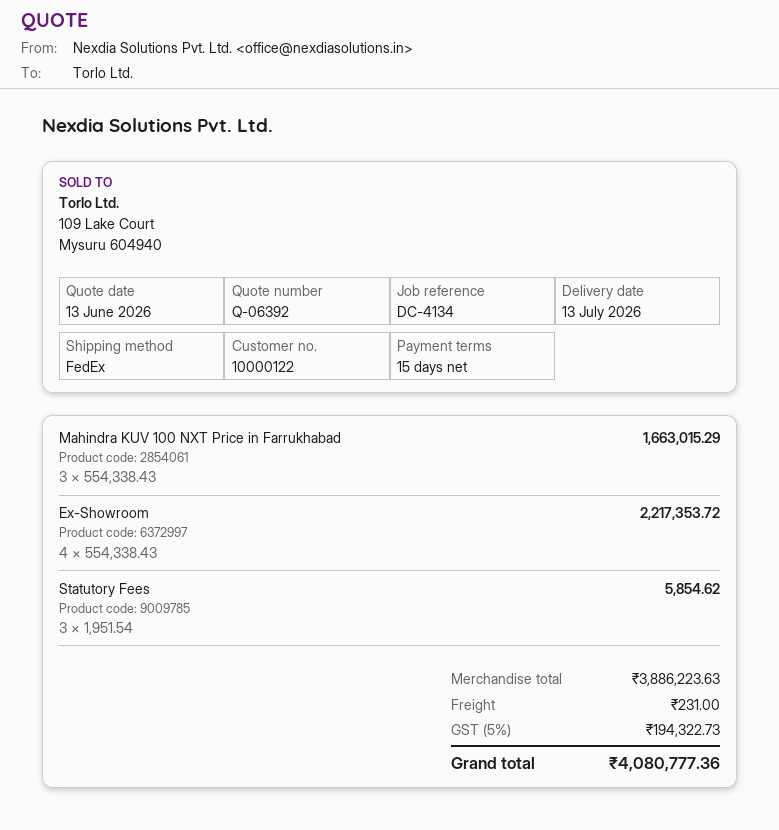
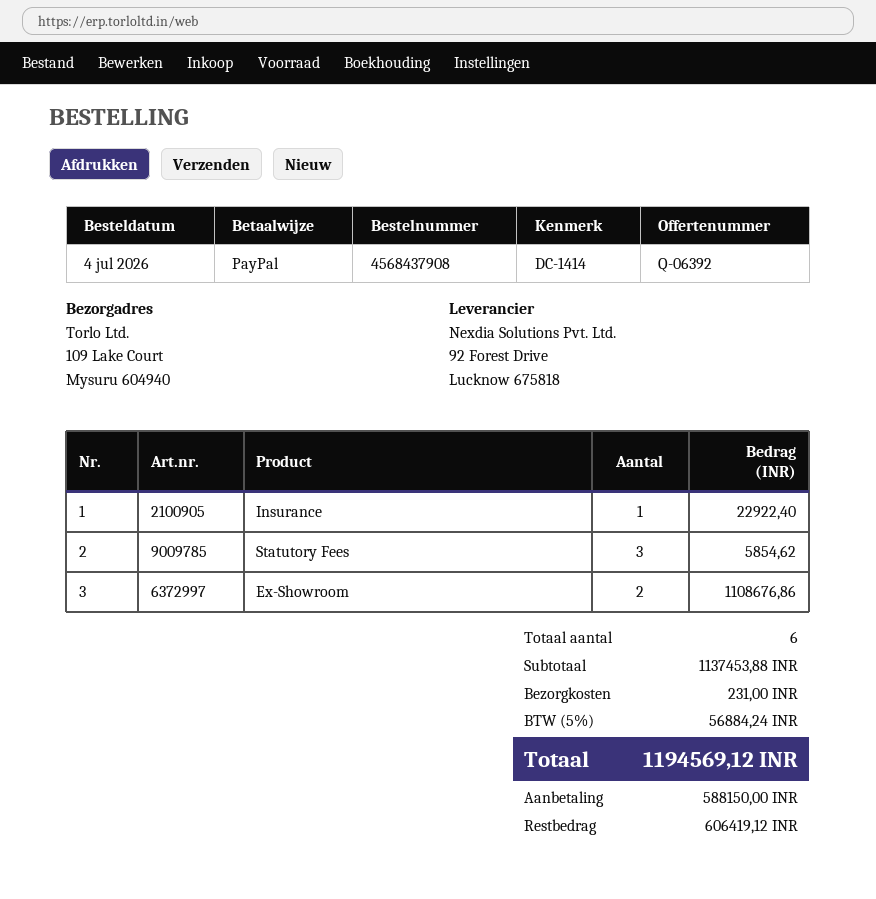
reference: DC-4134 -> DC-1414
Mahindra KUV 100 NXT Price in Farrukhabad: 3 for 1663015.29 -> none
Ex-Showroom: 4 for 2217353.72 -> 2 for 1108676.86
Insurance: none -> 1 for 22922.40
subtotal: 3886223.63 -> 1137453.88
tax: 5% = 194322.73 -> 5% = 56884.24
total: 4080777.36 -> 1194569.12

